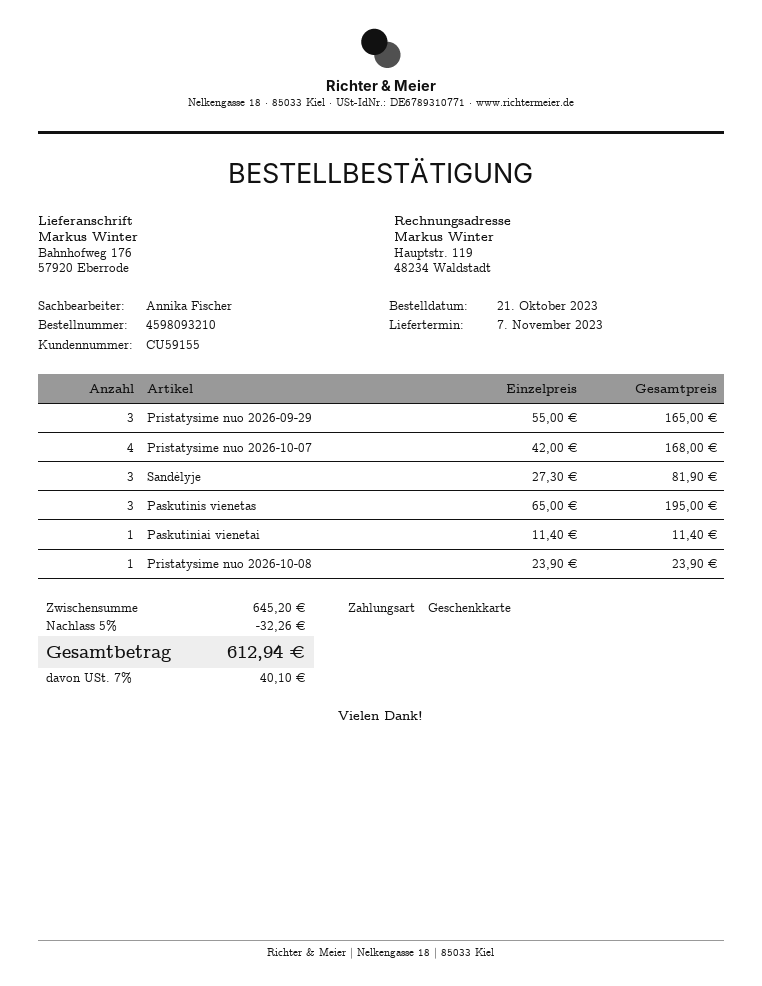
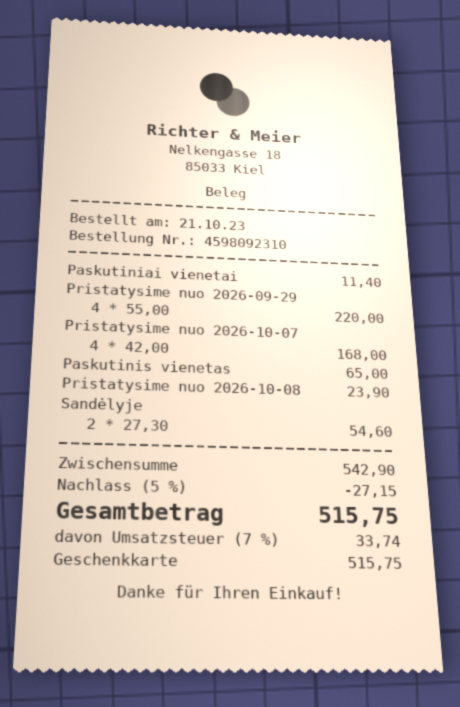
order number: 4598093210 -> 4598092310
Pristatysime nuo 2026‑09‑29: 3 x 55.00 = 165.00 -> 4 x 55.00 = 220.00
Sandėlyje: 3 x 27.30 = 81.90 -> 2 x 27.30 = 54.60
Paskutinis vienetas: 3 x 65.00 = 195.00 -> 1 x 65.00 = 65.00
subtotal: 645.20 -> 542.90
discount: 5% = 32.26 -> 5% = 27.15
tax: 7% = 40.10 -> 7% = 33.74
total: 612.94 -> 515.75

